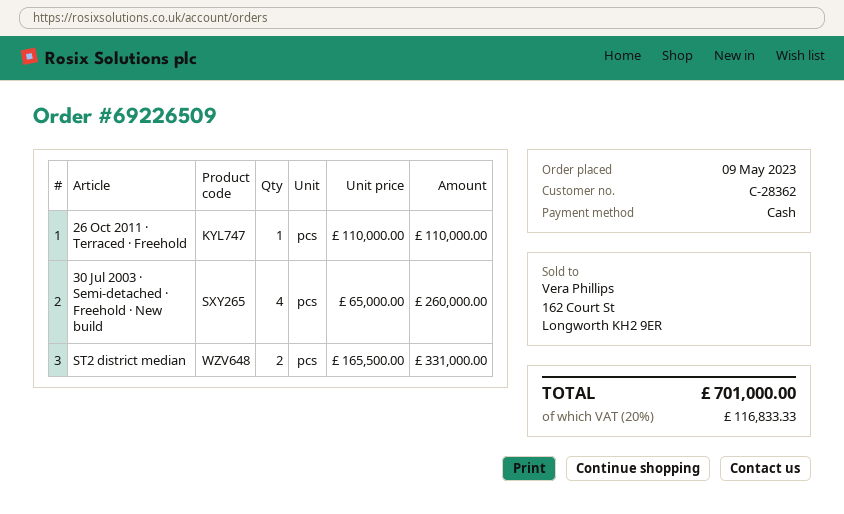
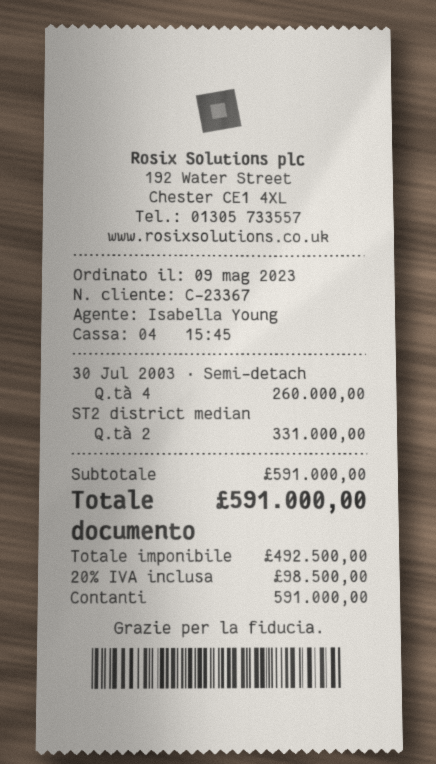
customer number: C-28362 -> C-23367
26 Oct 2011 · Terraced · Freehold: 1 for 110000.00 -> none
tax: 20% = 116833.33 -> 20% = 98500.00
total: 701000.00 -> 591000.00

